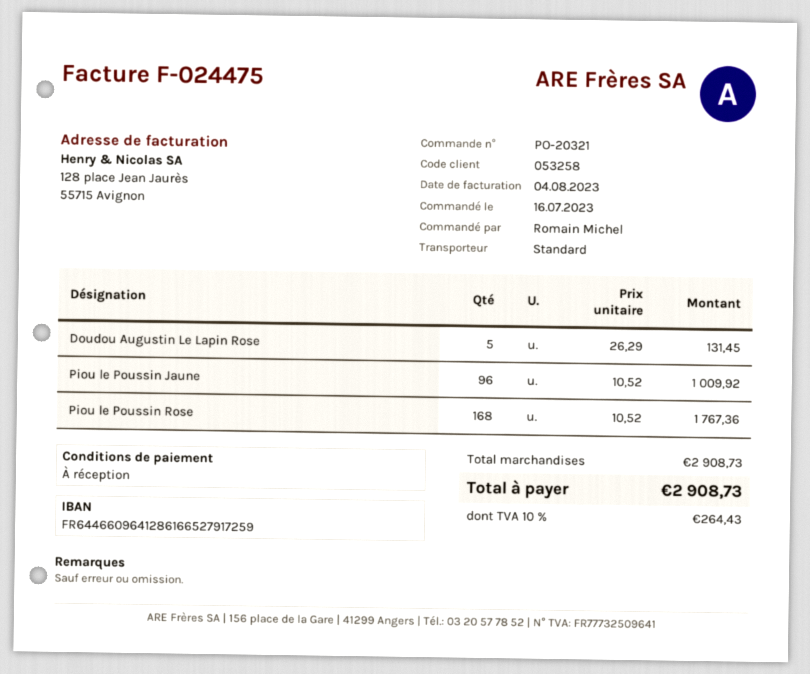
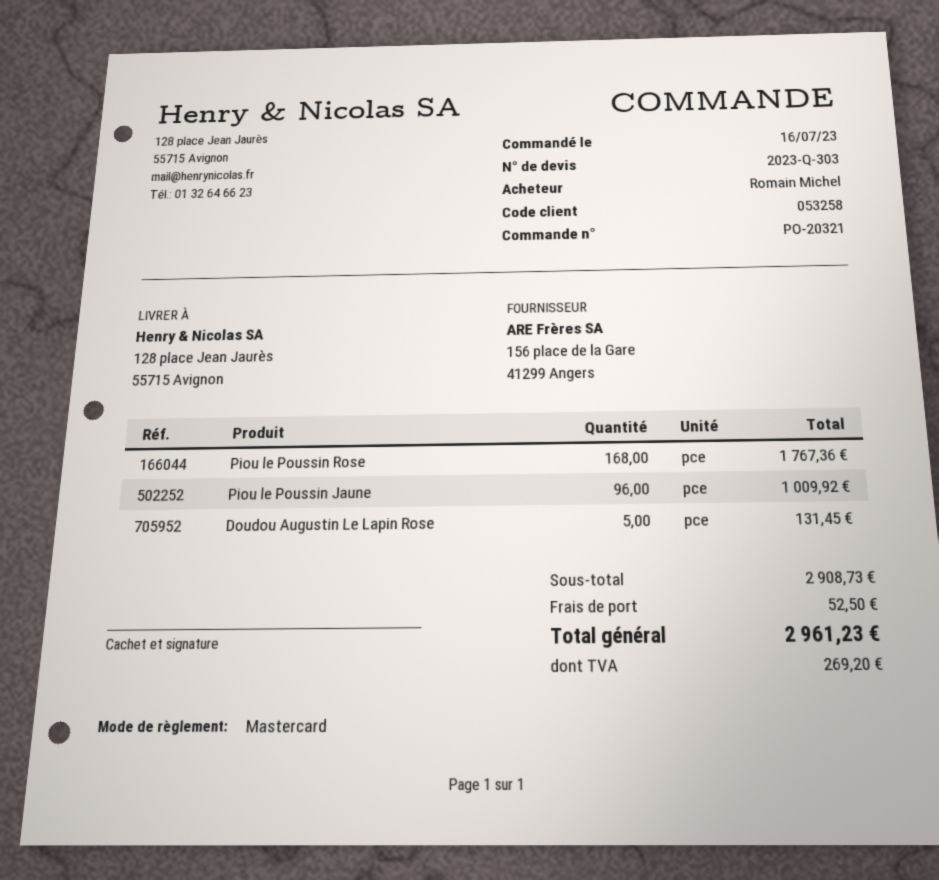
shipping: none -> 52.50
tax: 264.43 -> 269.20
total: 2908.73 -> 2961.23

